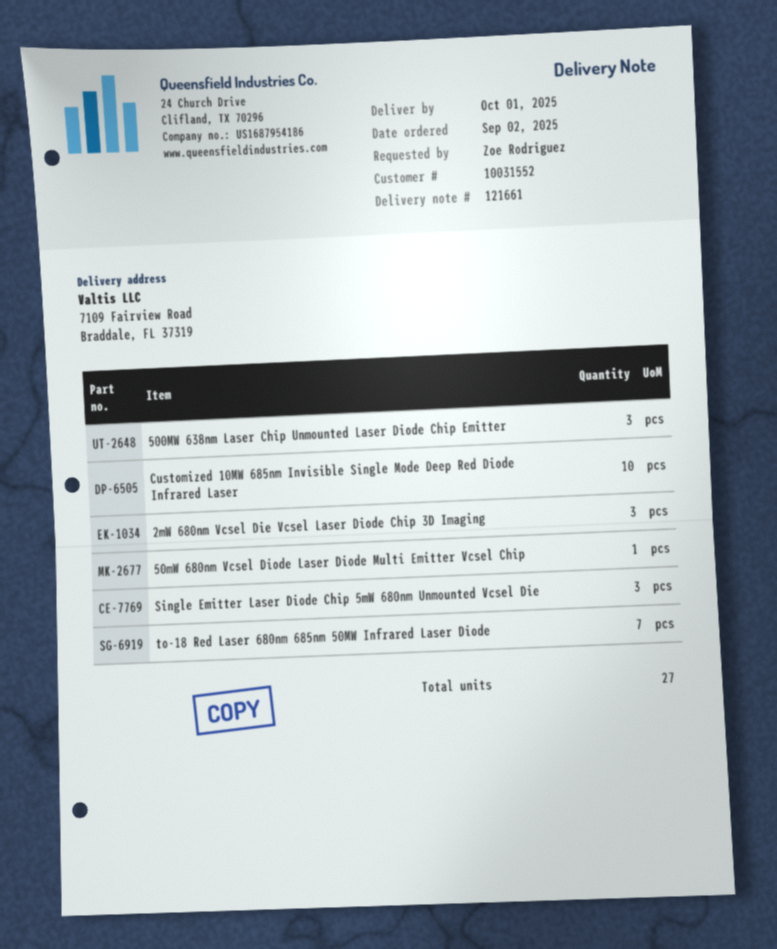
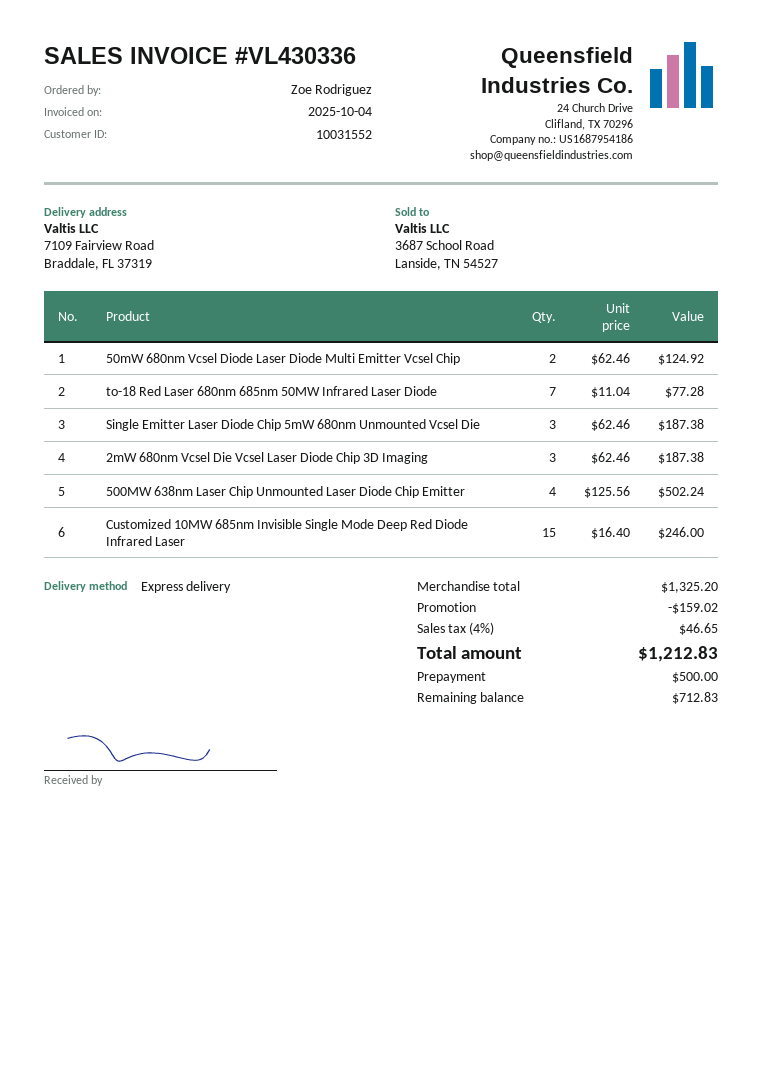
500MW 638nm Laser Chip Unmounted Laser Diode Chip Emitter: 3 -> 4
Customized 10MW 685nm Invisible Single Mode Deep Red Diode Infrared Laser: 10 -> 15
50mW 680nm Vcsel Diode Laser Diode Multi Emitter Vcsel Chip: 1 -> 2

